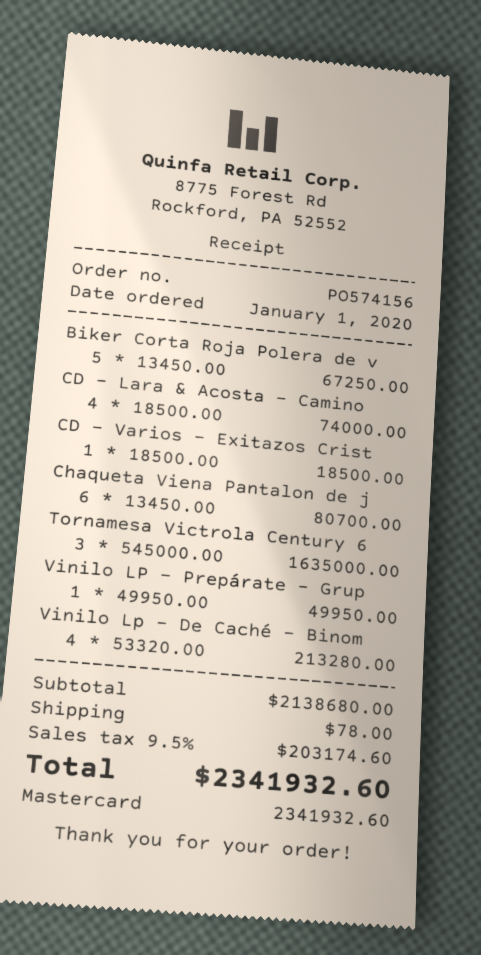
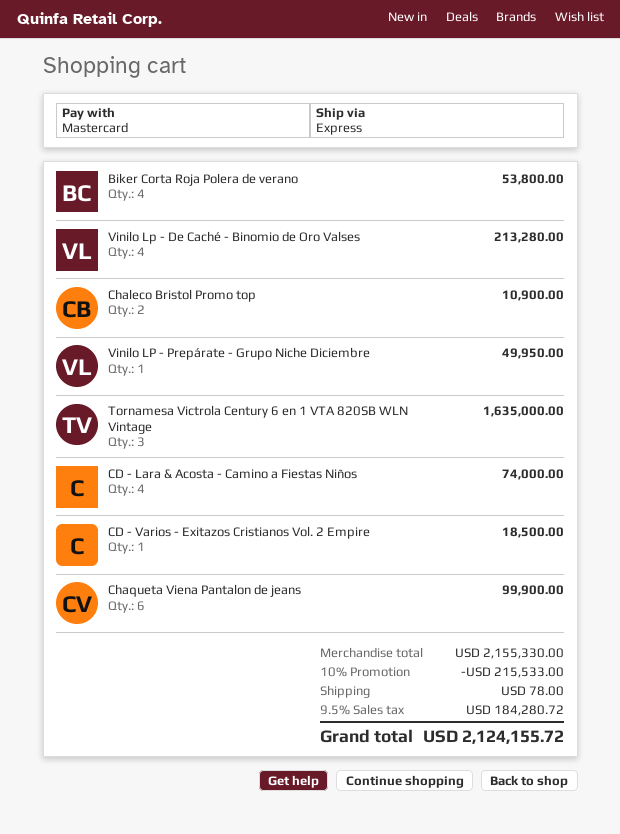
Biker Corta Roja Polera de v: 5 for 67250.00 -> 4 for 53800.00
Chaqueta Viena Pantalon de j: 6 for 80700.00 -> 6 for 99900.00
Chaleco Bristol Promo top: none -> 2 for 10900.00
subtotal: 2138680.00 -> 2155330.00
discount: none -> 10% = 215533.00
tax: 9.5% = 203174.60 -> 9.5% = 184280.72
total: 2341932.60 -> 2124155.72

